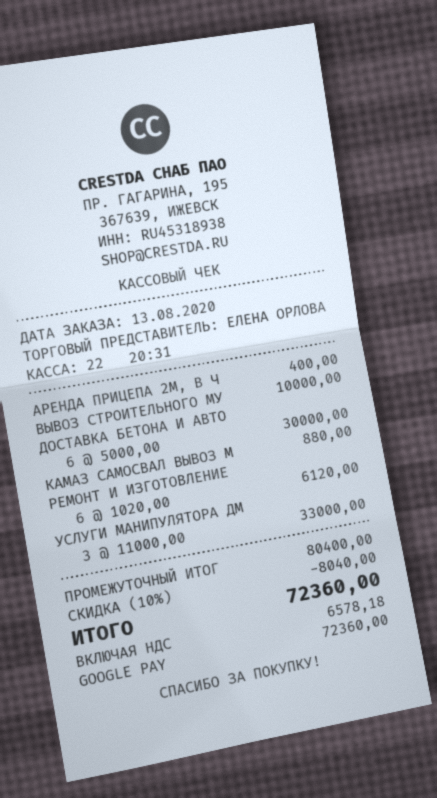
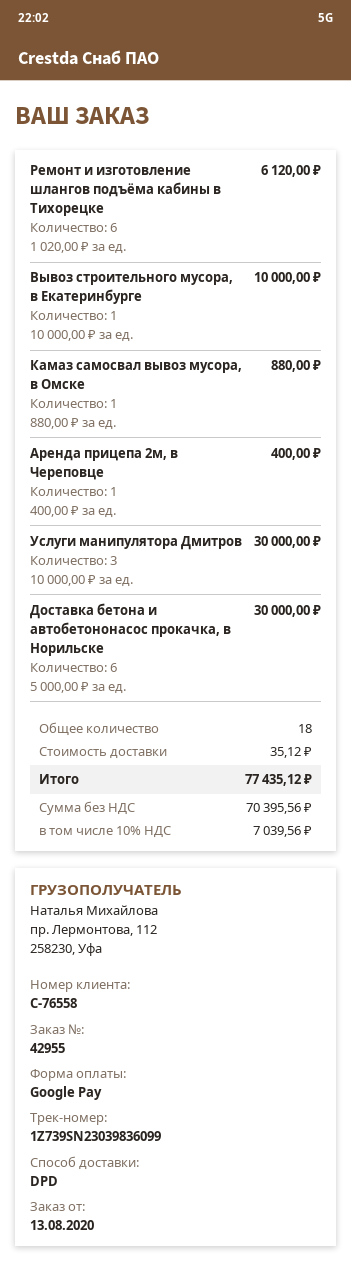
УСЛУГИ МАНИПУЛЯТОРА ДМ: 3 x 11000.00 = 33000.00 -> 3 x 10000.00 = 30000.00
discount: 10% = 8040.00 -> none
shipping: none -> 35.12
tax: 6578.18 -> 7039.56
total: 72360.00 -> 77435.12

